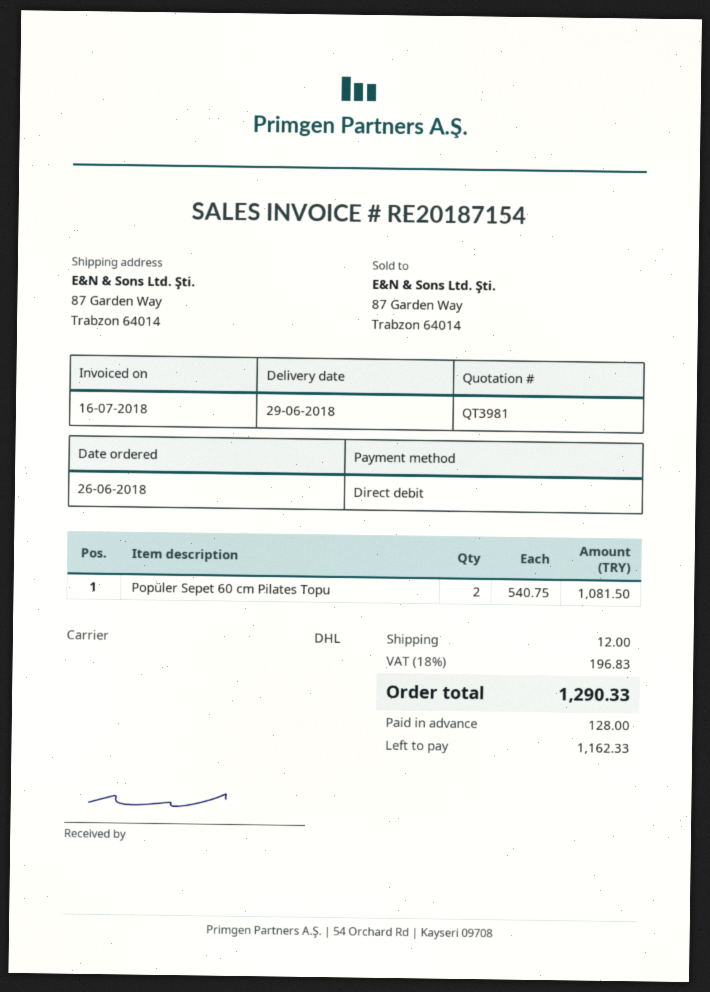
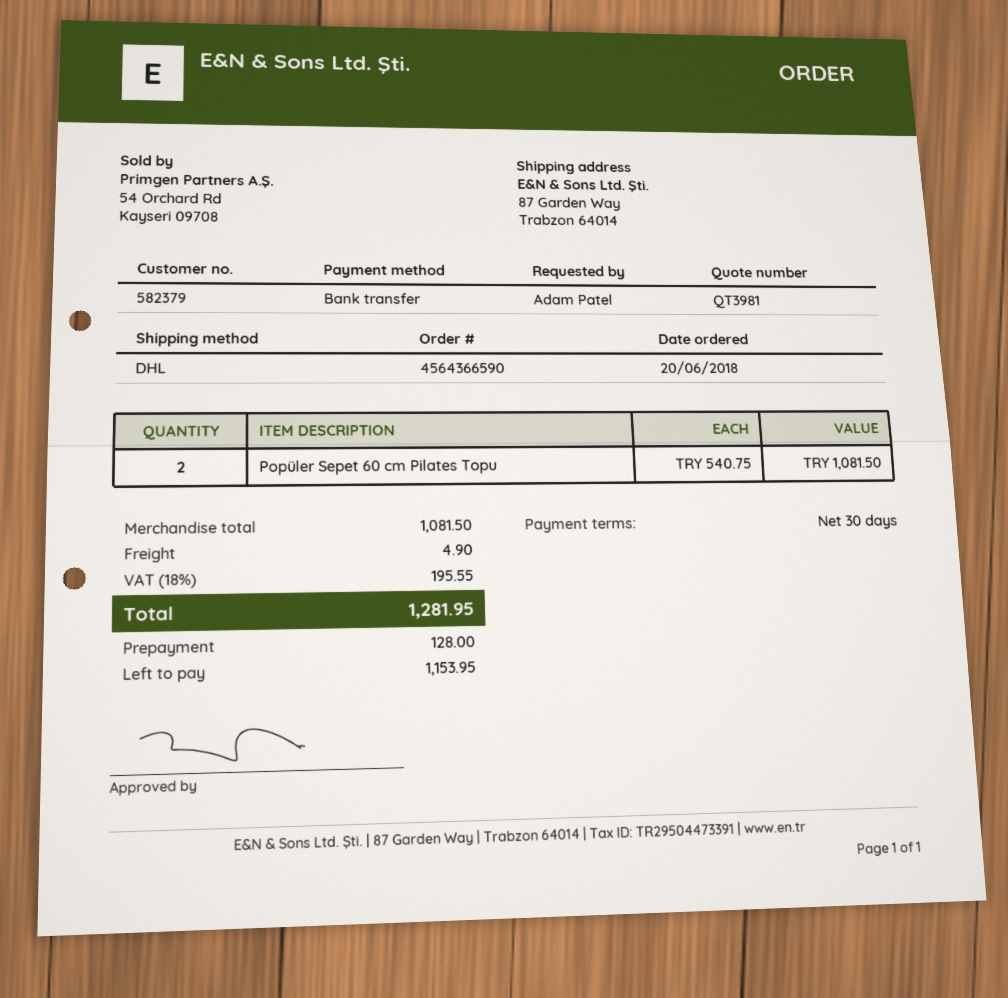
order date: 2018-06-26 -> 2018-06-20
payment method: direct debit -> bank transfer
shipping: 12.00 -> 4.90
tax: 18% = 196.83 -> 18% = 195.55
total: 1290.33 -> 1281.95
balance: 1162.33 -> 1153.95

